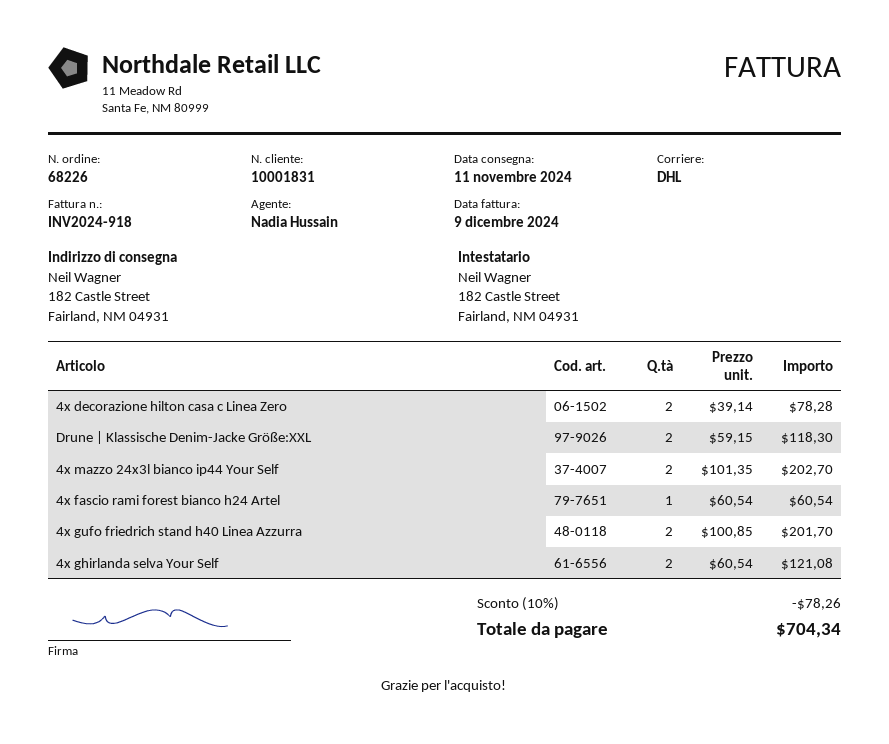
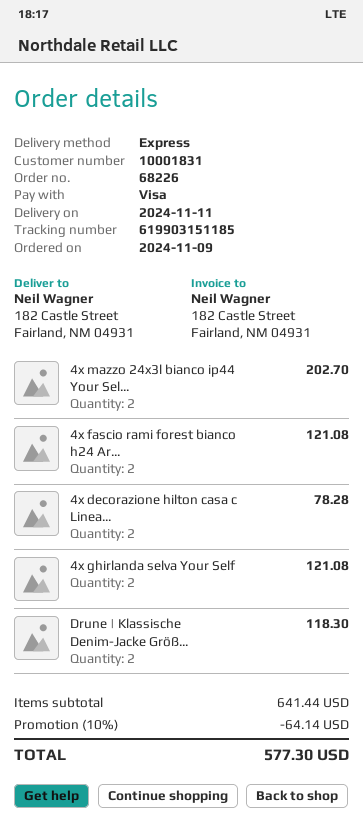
shipping method: DHL -> express
4x fascio rami forest bianco h24 Artel: 1 for 60.54 -> 2 for 121.08
4x gufo friedrich stand h40 Linea Azzurra: 2 for 201.70 -> none
discount: 10% = 78.26 -> 10% = 64.14
total: 704.34 -> 577.30

